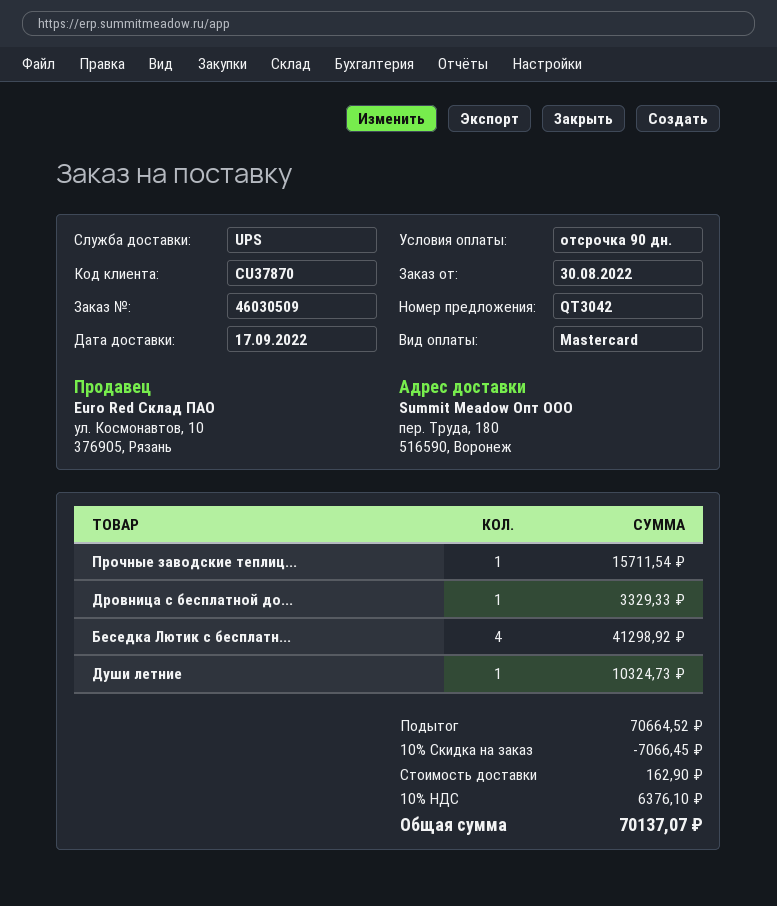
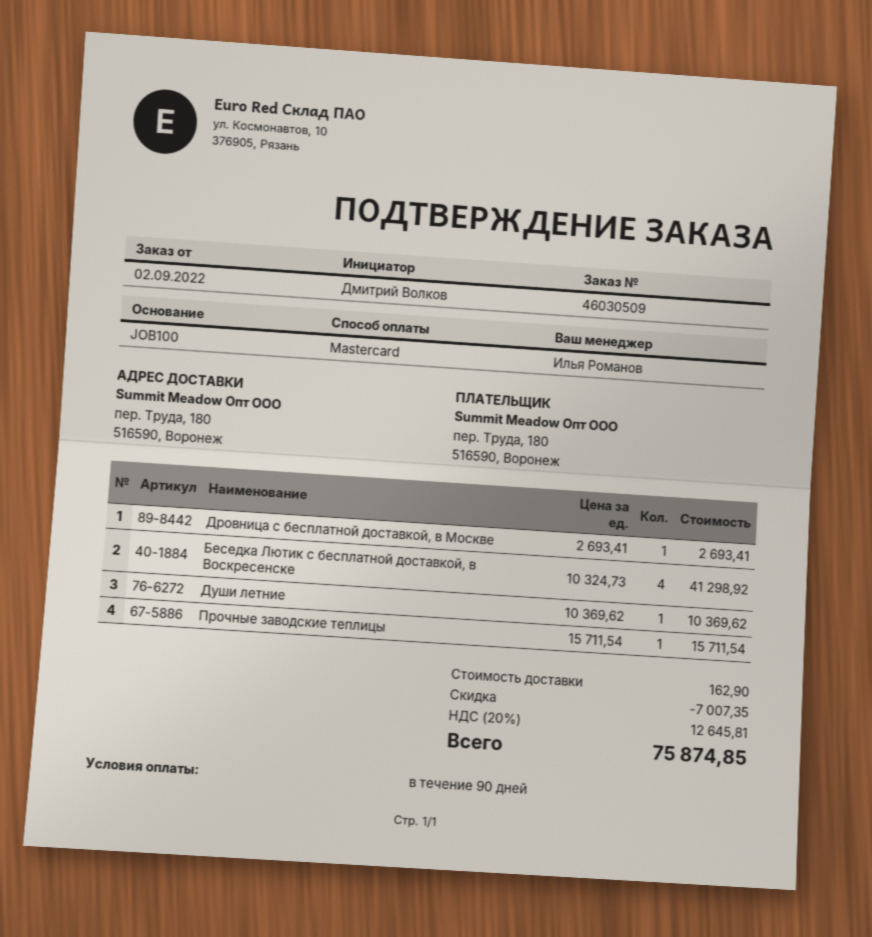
order date: 2022-08-30 -> 2022-09-02
Дровница с бесплатной до...: 1 for 3329.33 -> 1 for 2693.41
Души летние: 1 for 10324.73 -> 1 for 10369.62
discount: 7066.45 -> 7007.35
tax: 10% = 6376.10 -> 20% = 12645.81
total: 70137.07 -> 75874.85

